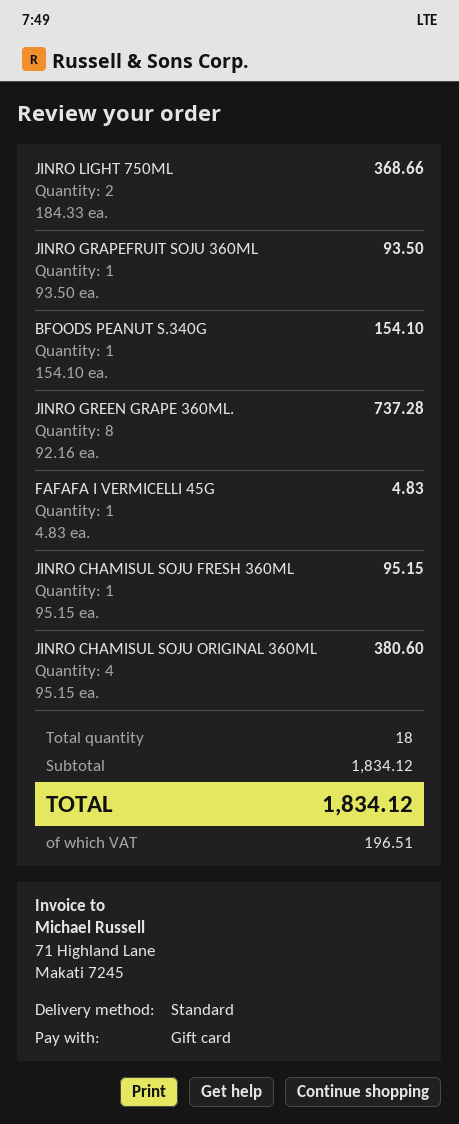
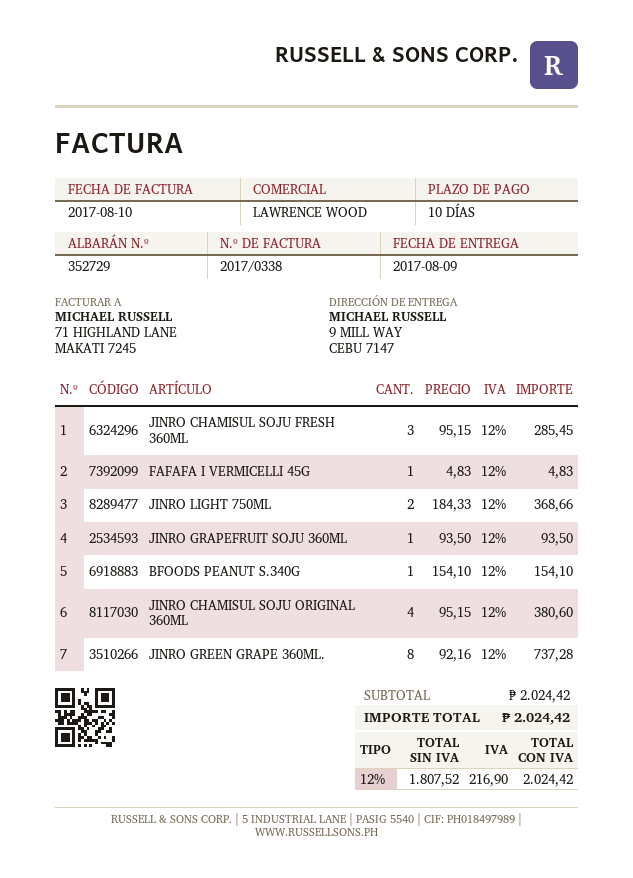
JINRO CHAMISUL SOJU FRESH 360ML: 1 x 95.15 = 95.15 -> 3 x 95.15 = 285.45
subtotal: 1834.12 -> 2024.42
tax: 196.51 -> 216.90
total: 1834.12 -> 2024.42

